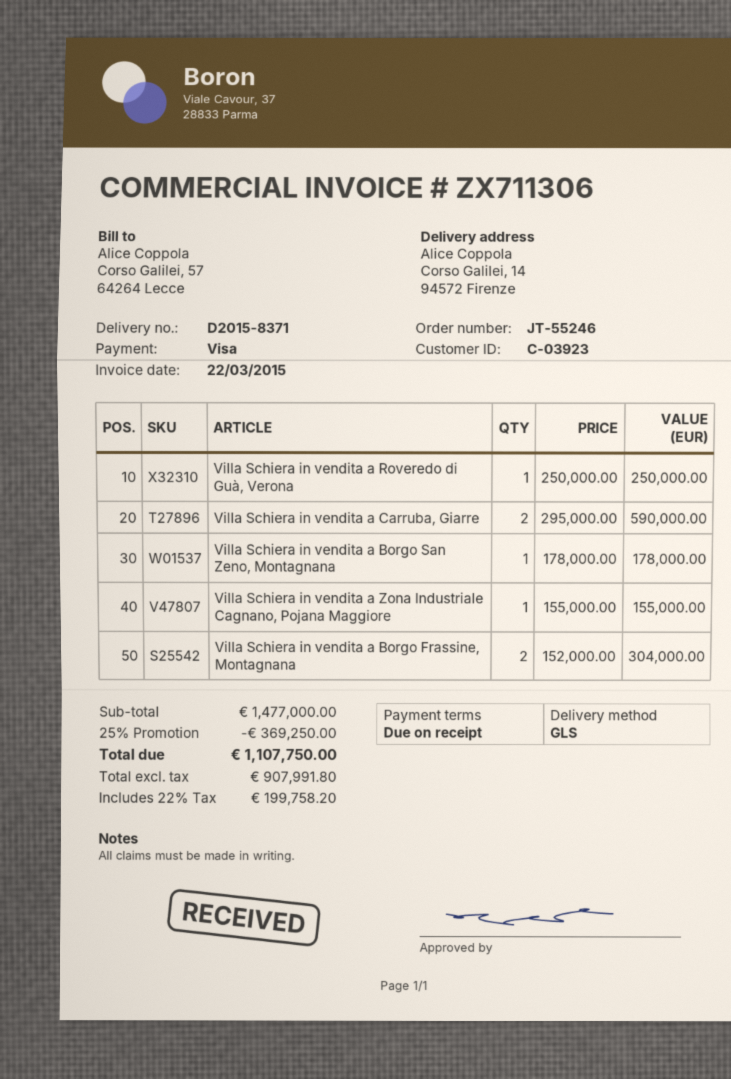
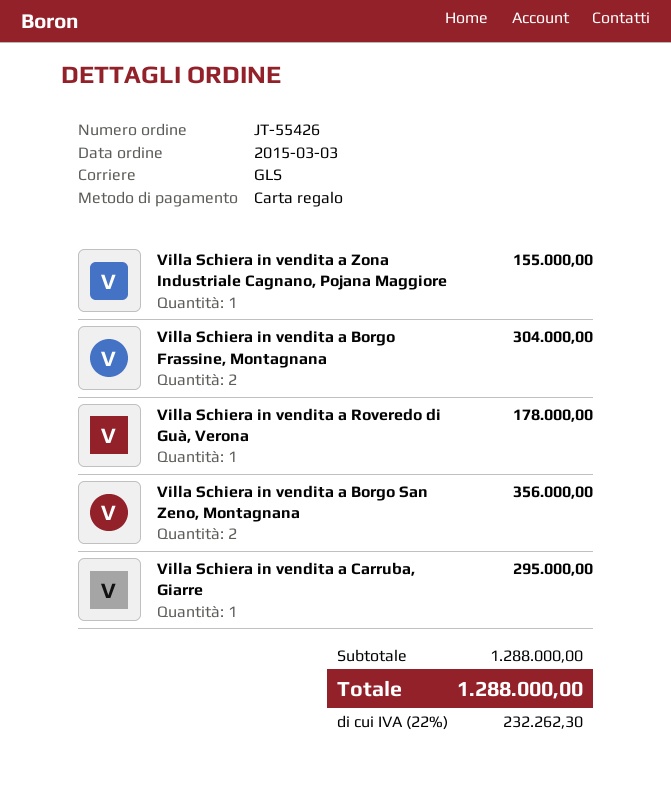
order number: JT-55246 -> JT-55426
payment method: Visa -> gift card
Villa Schiera in vendita a Roveredo di Guà, Verona: 1 for 250000.00 -> 1 for 178000.00
Villa Schiera in vendita a Carruba, Giarre: 2 for 590000.00 -> 1 for 295000.00
Villa Schiera in vendita a Borgo San Zeno, Montagnana: 1 for 178000.00 -> 2 for 356000.00
subtotal: 1477000.00 -> 1288000.00
discount: 25% = 369250.00 -> none
tax: 22% = 199758.20 -> 22% = 232262.30
total: 1107750.00 -> 1288000.00

